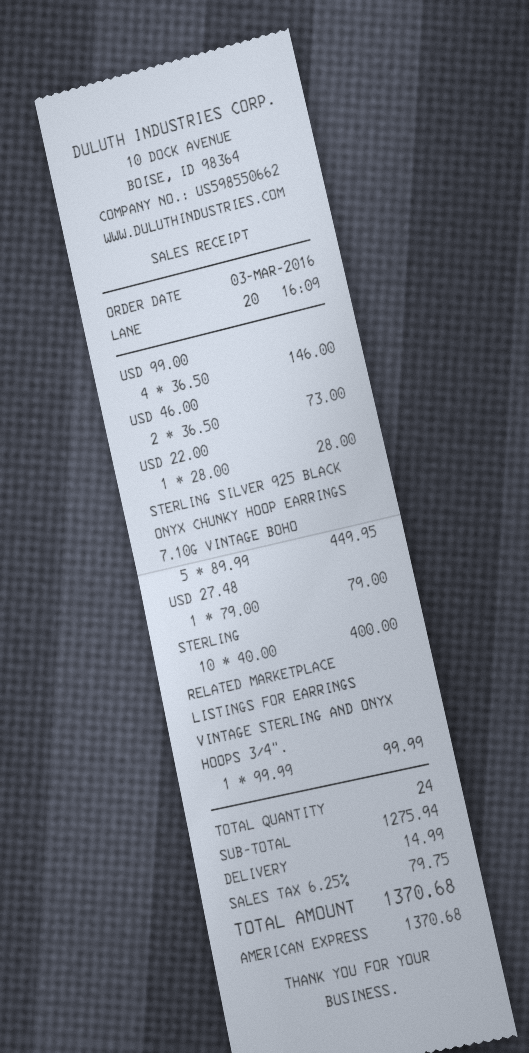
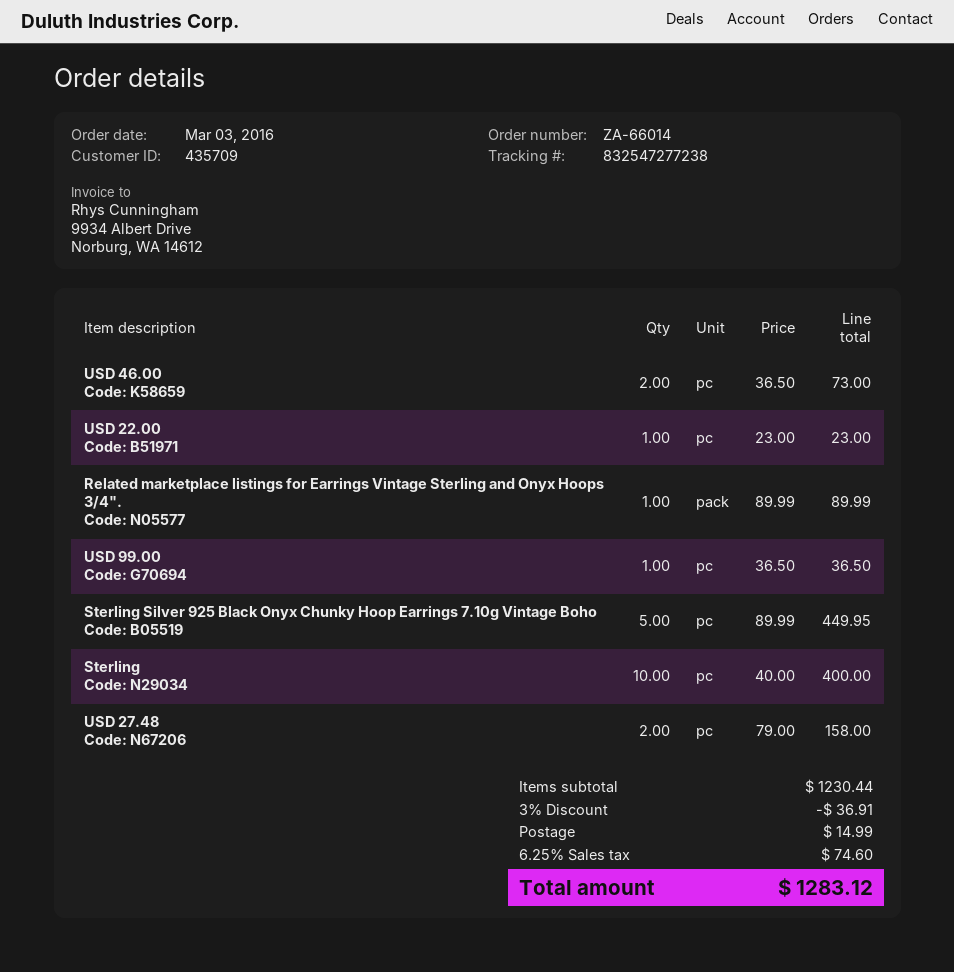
USD 99.00: 4 x 36.50 = 146.00 -> 1 x 36.50 = 36.50
USD 22.00: 1 x 28.00 = 28.00 -> 1 x 23.00 = 23.00
USD 27.48: 1 x 79.00 = 79.00 -> 2 x 79.00 = 158.00
RELATED MARKETPLACE LISTINGS FOR EARRINGS VINTAGE STERLING AND ONYX HOOPS 3/4".: 1 x 99.99 = 99.99 -> 1 x 89.99 = 89.99
subtotal: 1275.94 -> 1230.44
discount: none -> 3% = 36.91
tax: 6.25% = 79.75 -> 6.25% = 74.60
total: 1370.68 -> 1283.12

